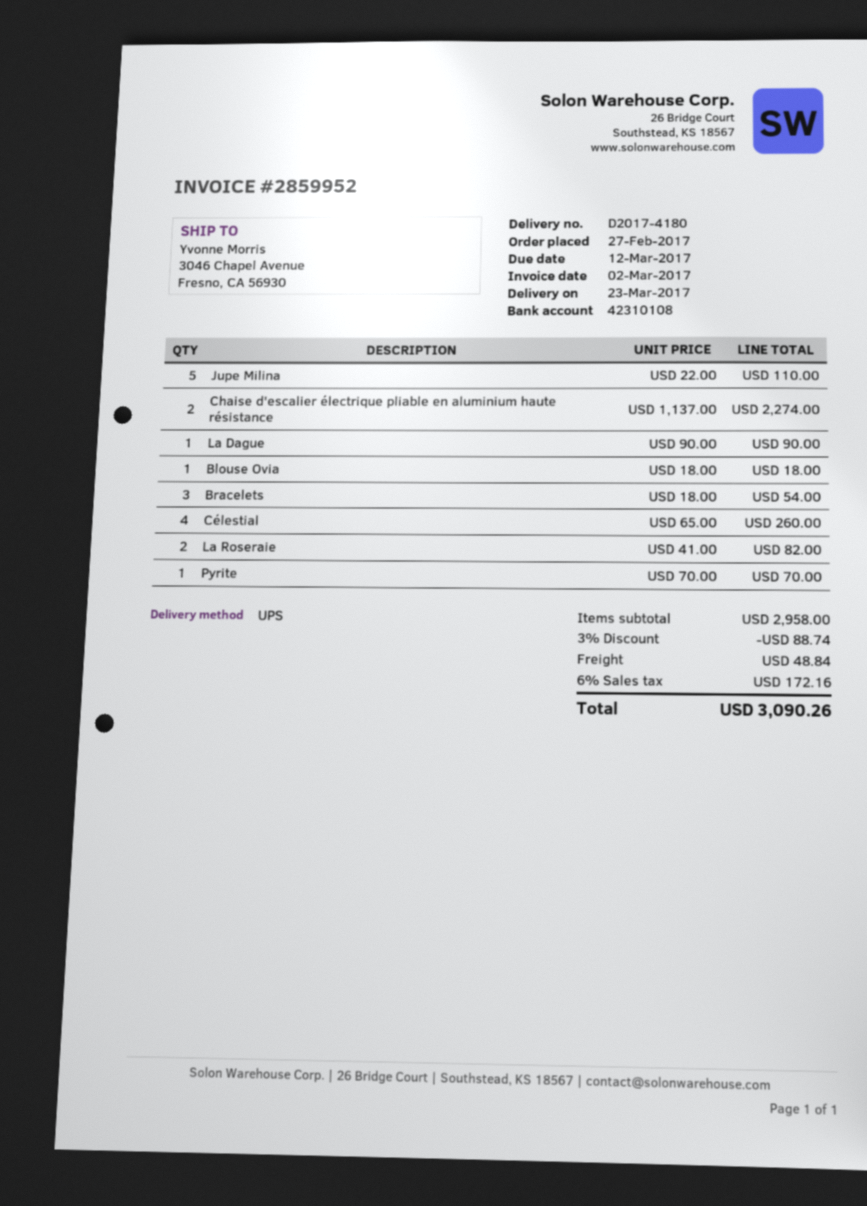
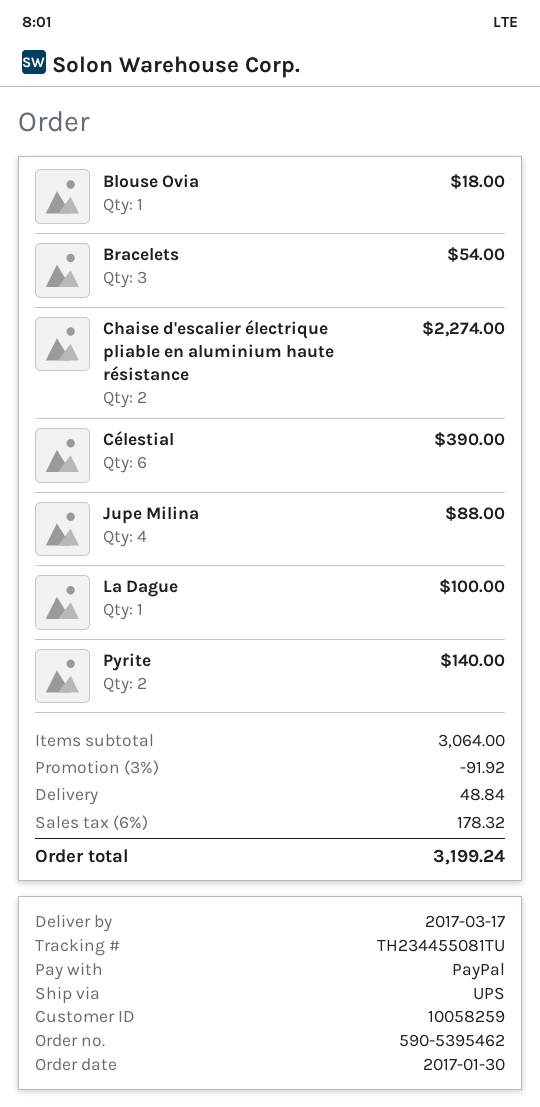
order date: 2017-02-27 -> 2017-01-30
delivery date: 2017-03-23 -> 2017-03-17
Jupe Milina: 5 for 110.00 -> 4 for 88.00
La Dague: 1 for 90.00 -> 1 for 100.00
Célestial: 4 for 260.00 -> 6 for 390.00
La Roseraie: 2 for 82.00 -> none
Pyrite: 1 for 70.00 -> 2 for 140.00
subtotal: 2958.00 -> 3064.00
discount: 3% = 88.74 -> 3% = 91.92
tax: 6% = 172.16 -> 6% = 178.32
total: 3090.26 -> 3199.24

